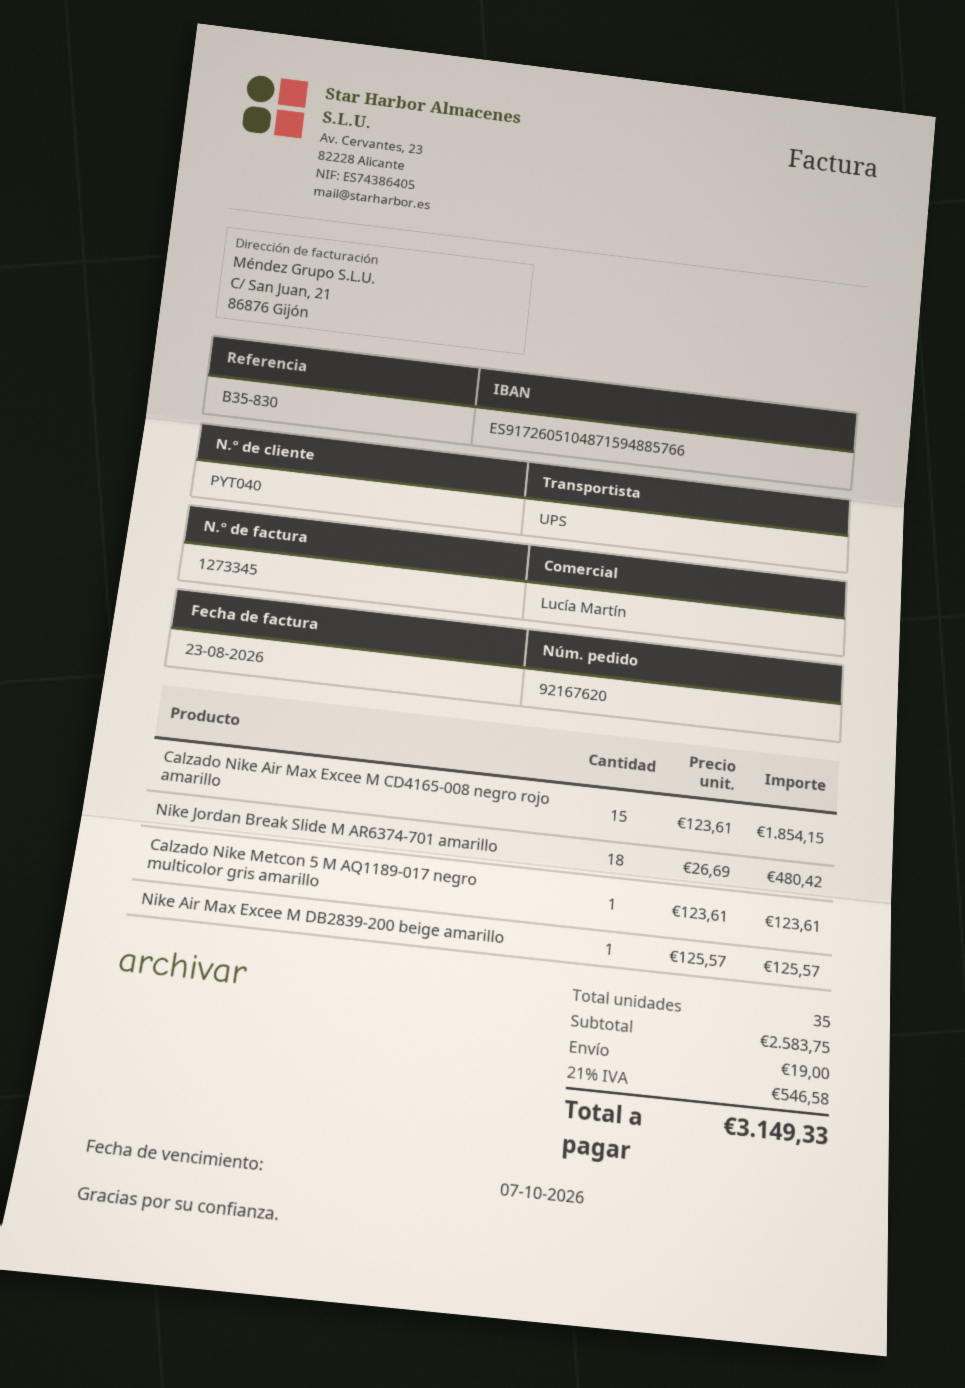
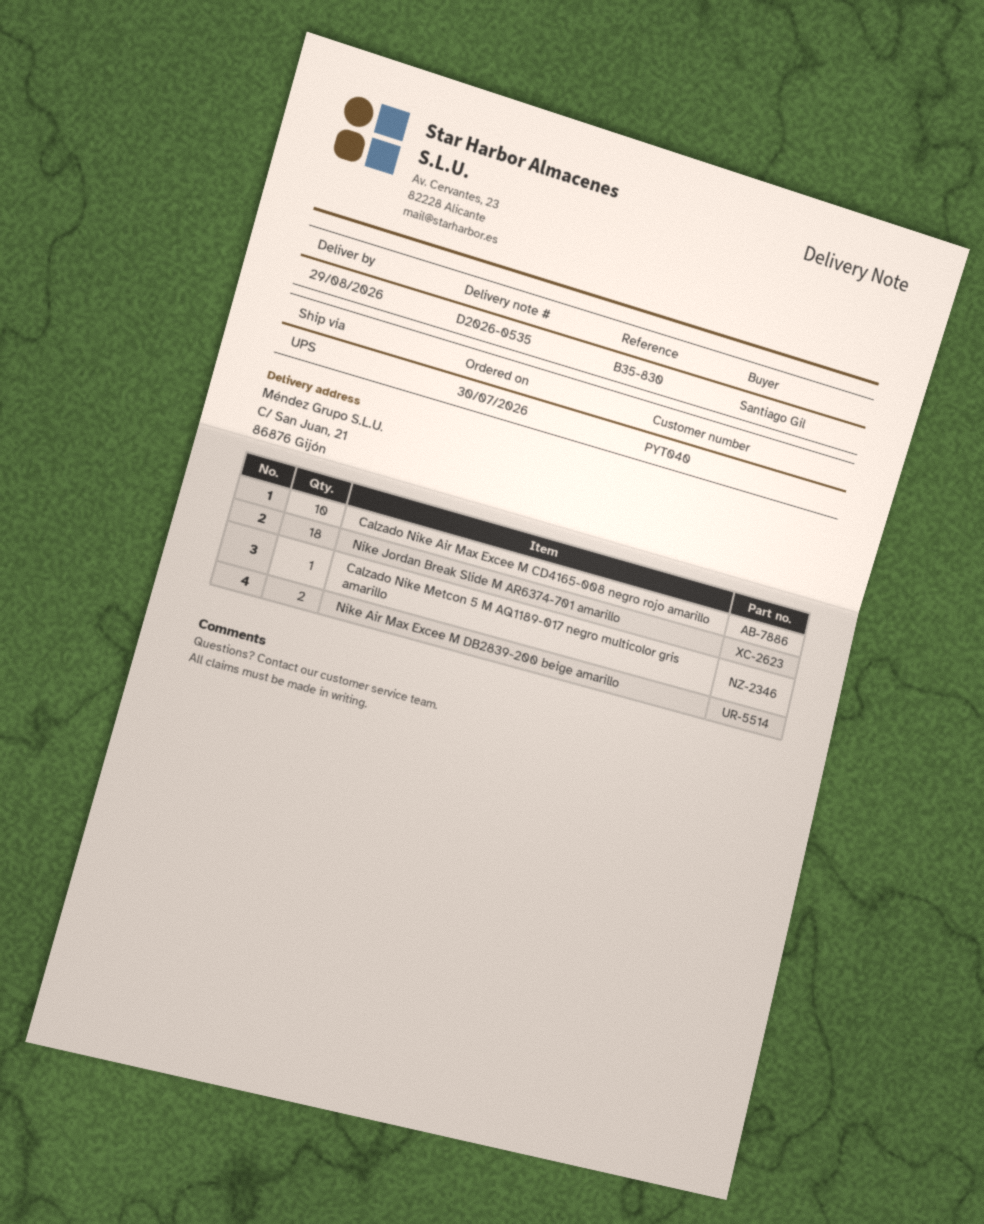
Calzado Nike Air Max Excee M CD4165-008 negro rojo amarillo: 15 -> 10
Nike Air Max Excee M DB2839-200 beige amarillo: 1 -> 2

